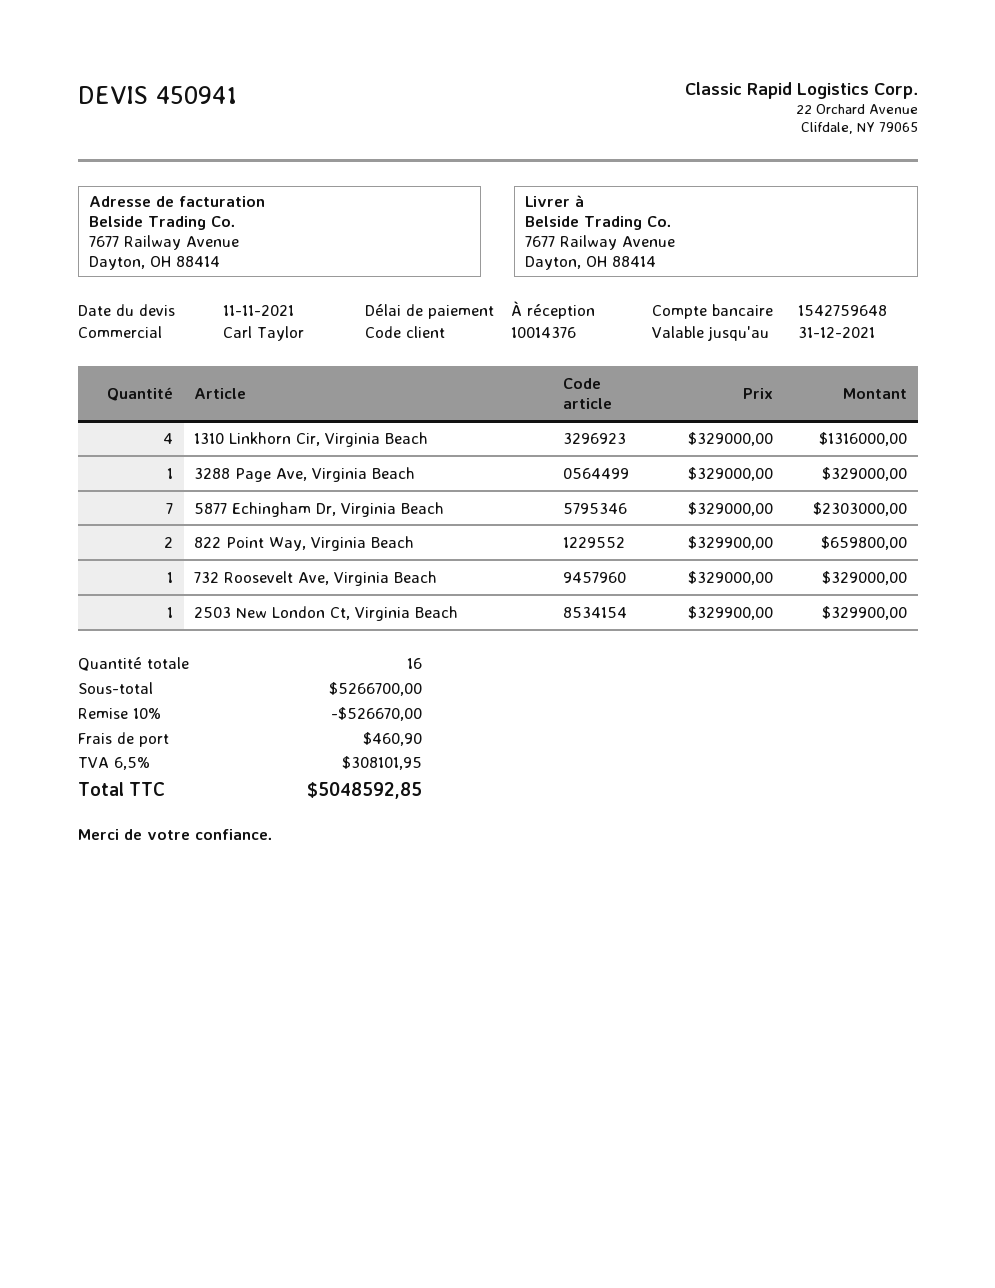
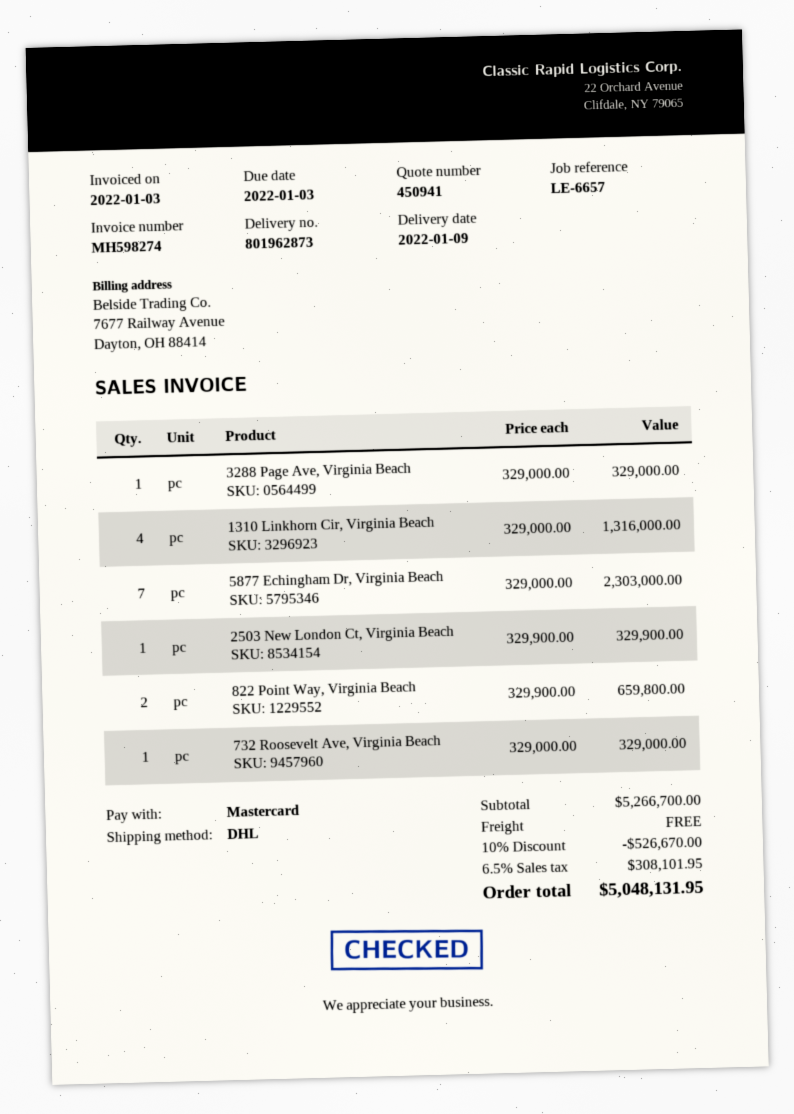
shipping: 460.90 -> 0.00
total: 5048592.85 -> 5048131.95

